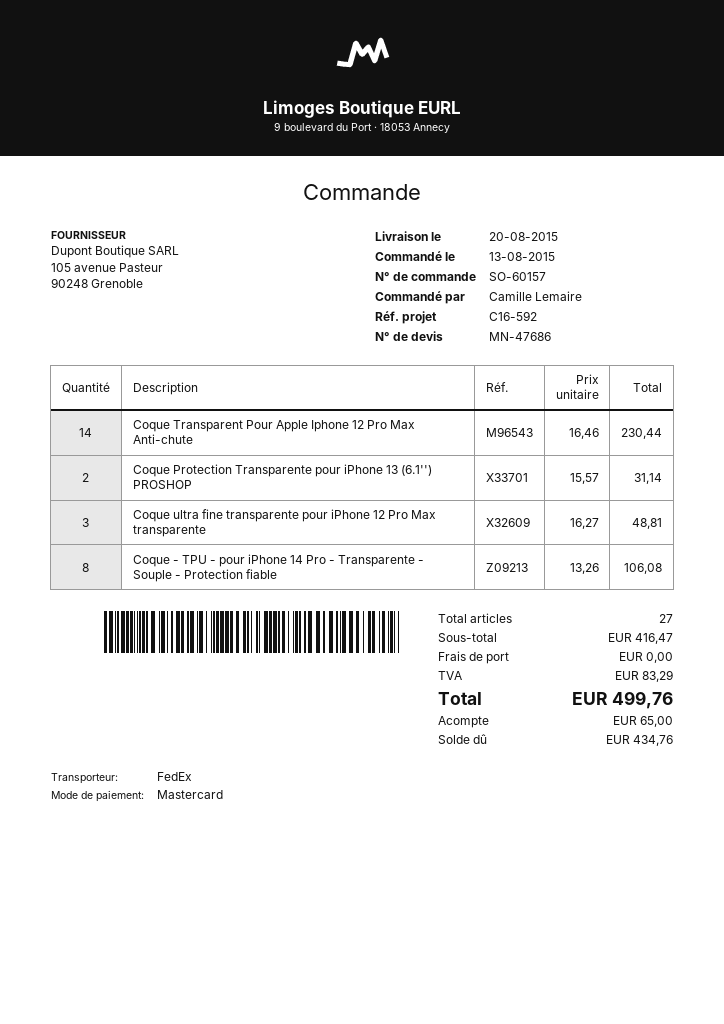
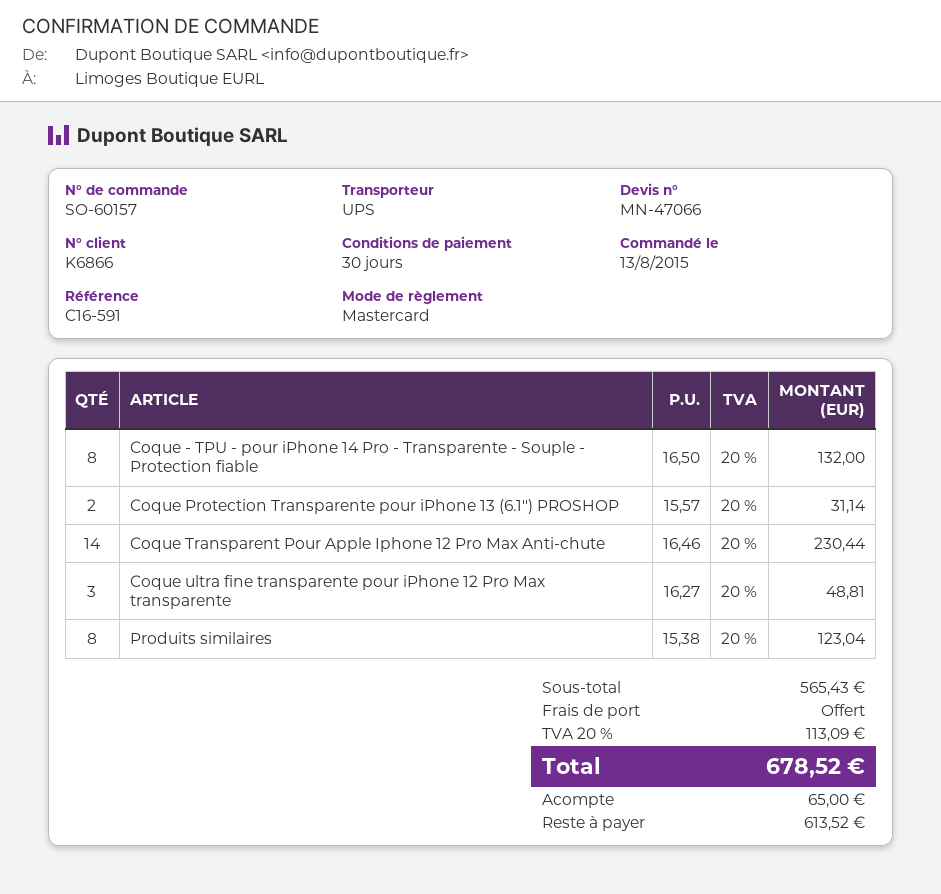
quote number: MN-47686 -> MN-47066
reference: C16-592 -> C16-591
shipping method: FedEx -> UPS
Coque - TPU - pour iPhone 14 Pro - Transparente - Souple - Protection fiable: 8 x 13.26 = 106.08 -> 8 x 16.50 = 132.00
Produits similaires: none -> 8 x 15.38 = 123.04
subtotal: 416.47 -> 565.43
tax: 83.29 -> 113.09
total: 499.76 -> 678.52
balance: 434.76 -> 613.52

